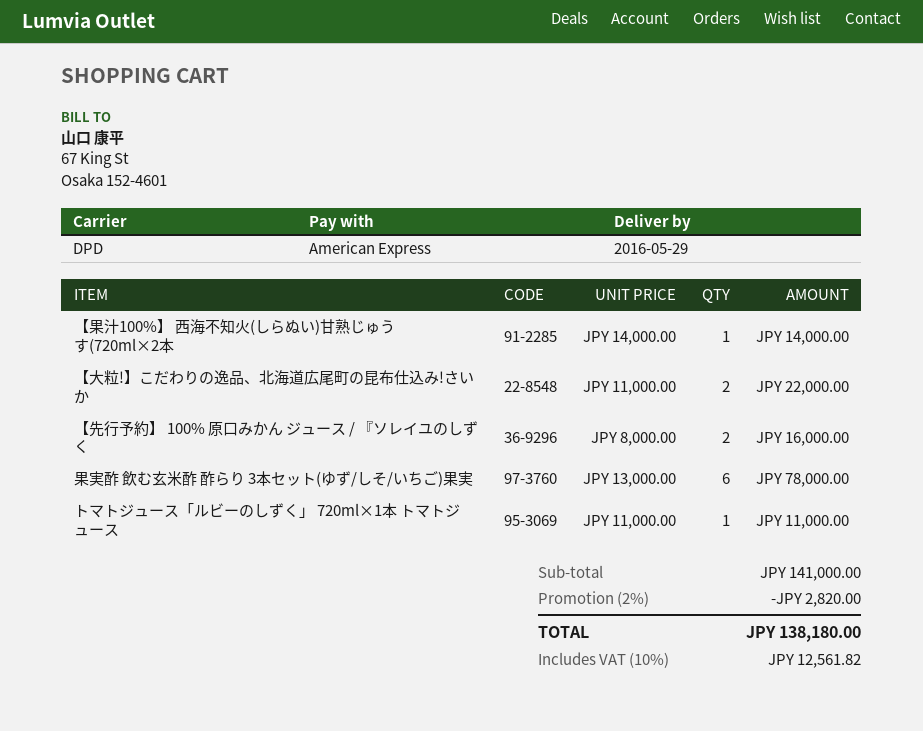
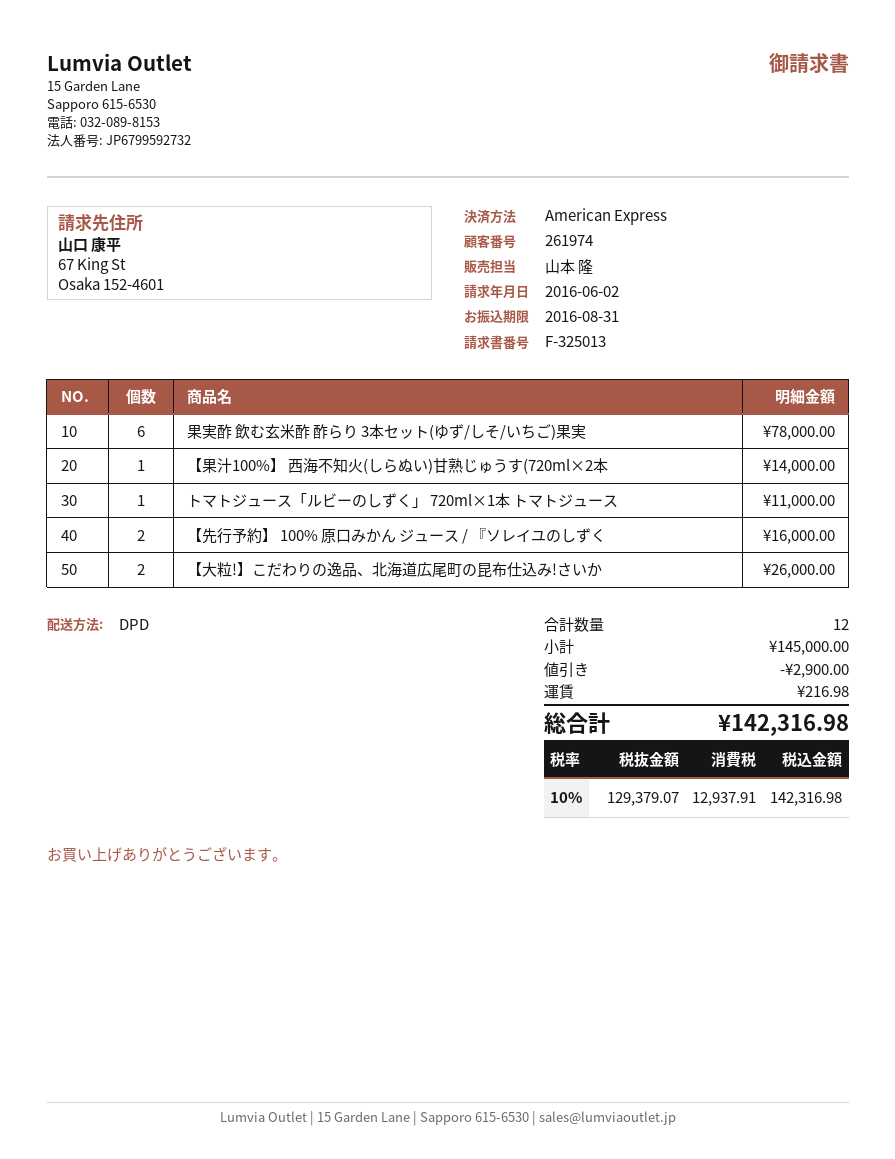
【大粒!】こだわりの逸品、北海道広尾町の昆布仕込み!さいか: 2 for 22000.00 -> 2 for 26000.00
subtotal: 141000.00 -> 145000.00
discount: 2820.00 -> 2900.00
shipping: none -> 216.98
tax: 10% = 12561.82 -> 10% = 12937.91
total: 138180.00 -> 142316.98

